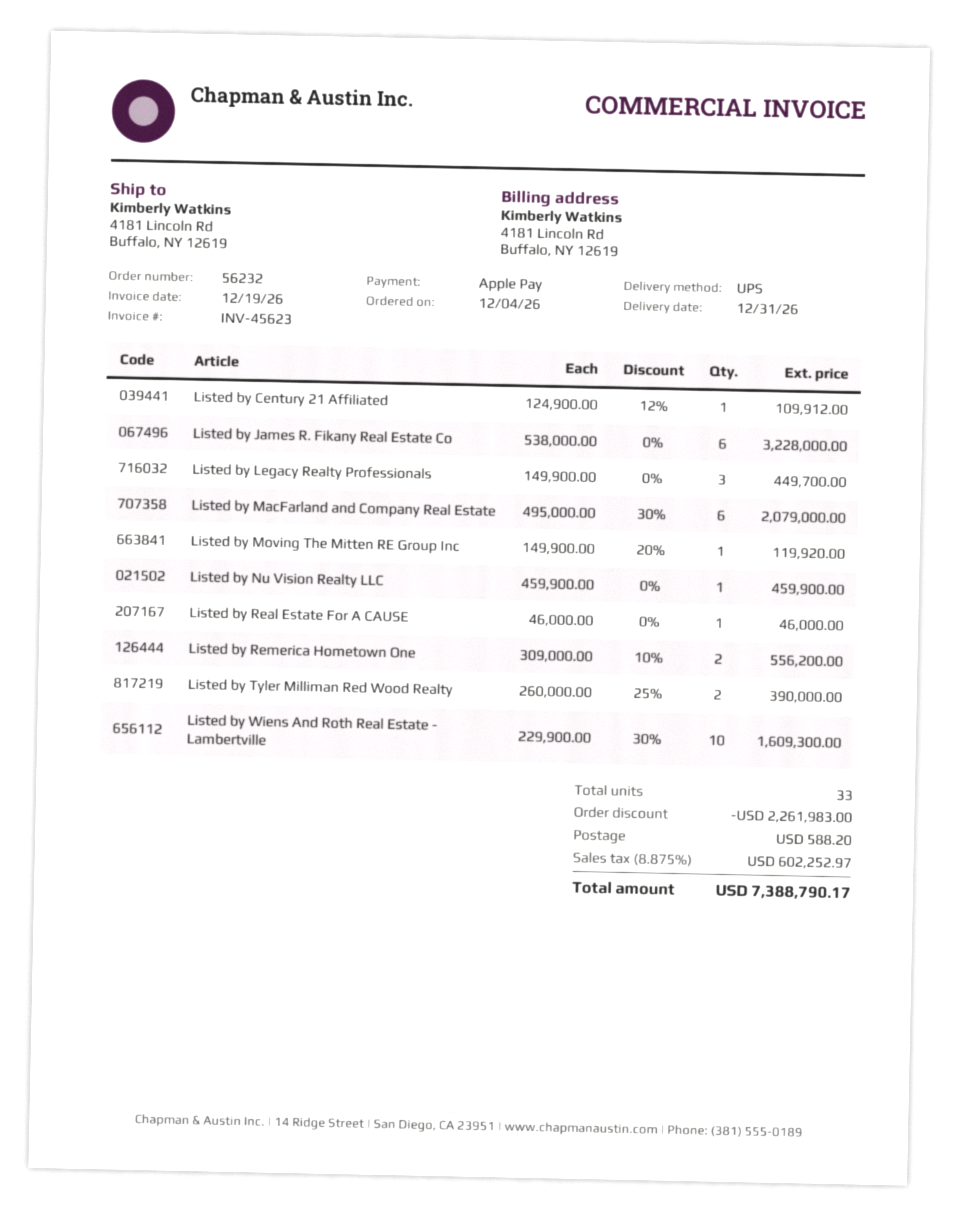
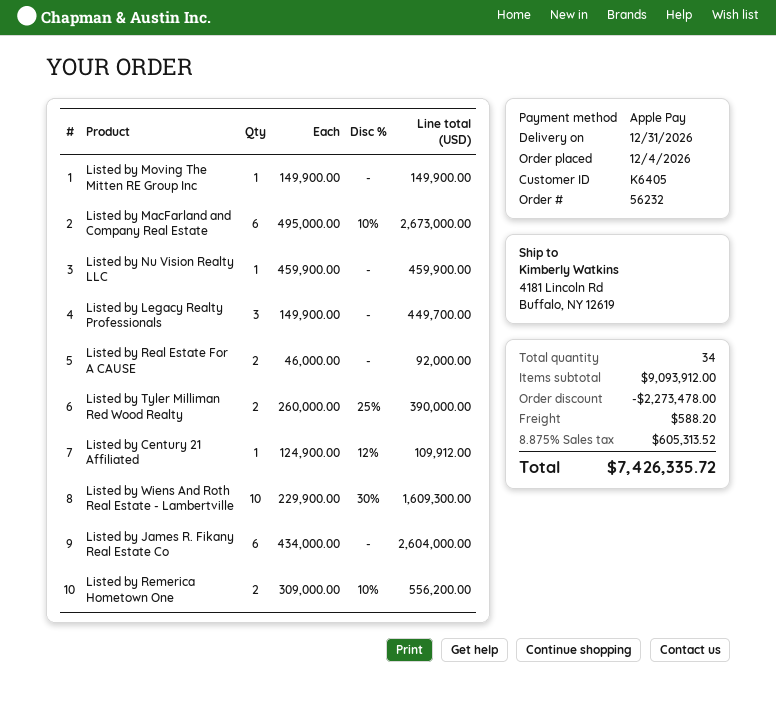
Listed by James R. Fikany Real Estate Co: 6 x 538000.00 = 3228000.00 -> 6 x 434000.00 = 2604000.00
Listed by MacFarland and Company Real Estate: 6 x 495000.00 - 30% = 2079000.00 -> 6 x 495000.00 - 10% = 2673000.00
Listed by Moving The Mitten RE Group Inc: 1 x 149900.00 - 20% = 119920.00 -> 1 x 149900.00 = 149900.00
Listed by Real Estate For A CAUSE: 1 x 46000.00 = 46000.00 -> 2 x 46000.00 = 92000.00
total quantity: 33 -> 34
discount: 2261983.00 -> 2273478.00
tax: 8.875% = 602252.97 -> 8.875% = 605313.52
total: 7388790.17 -> 7426335.72

